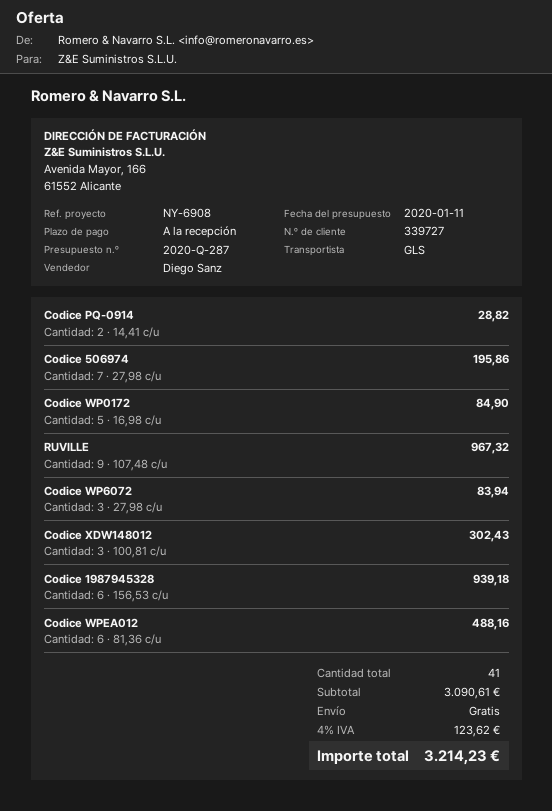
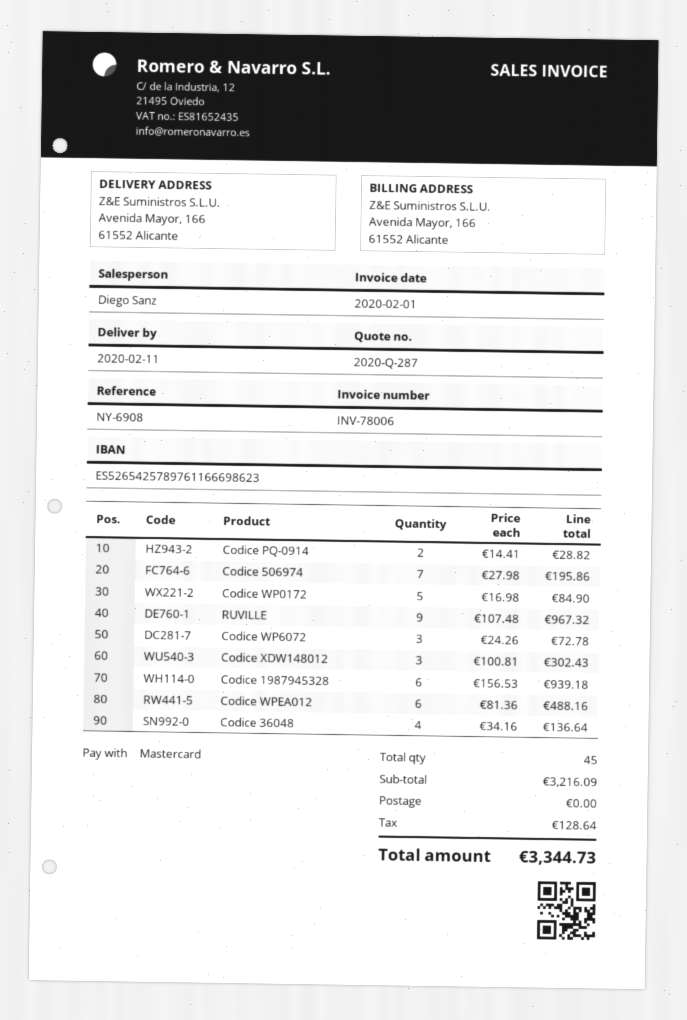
Codice WP6072: 3 x 27.98 = 83.94 -> 3 x 24.26 = 72.78
Codice 36048: none -> 4 x 34.16 = 136.64
total quantity: 41 -> 45
subtotal: 3090.61 -> 3216.09
tax: 123.62 -> 128.64
total: 3214.23 -> 3344.73

